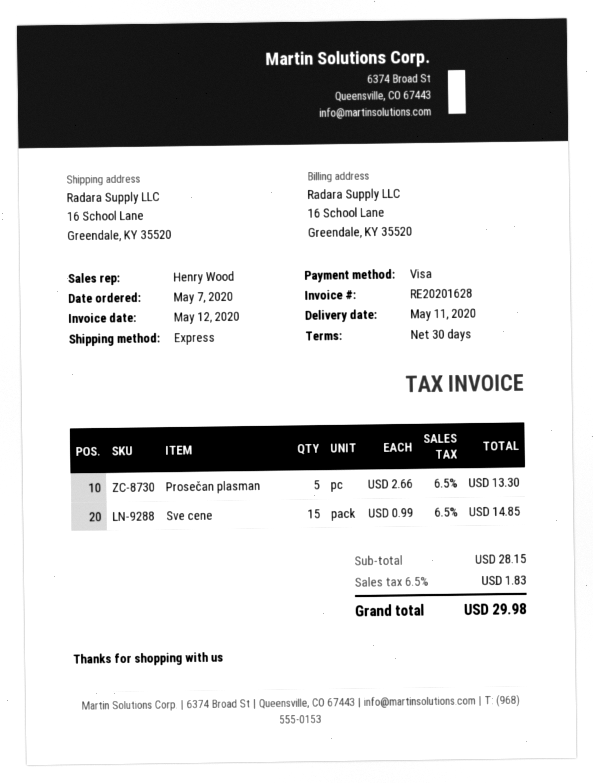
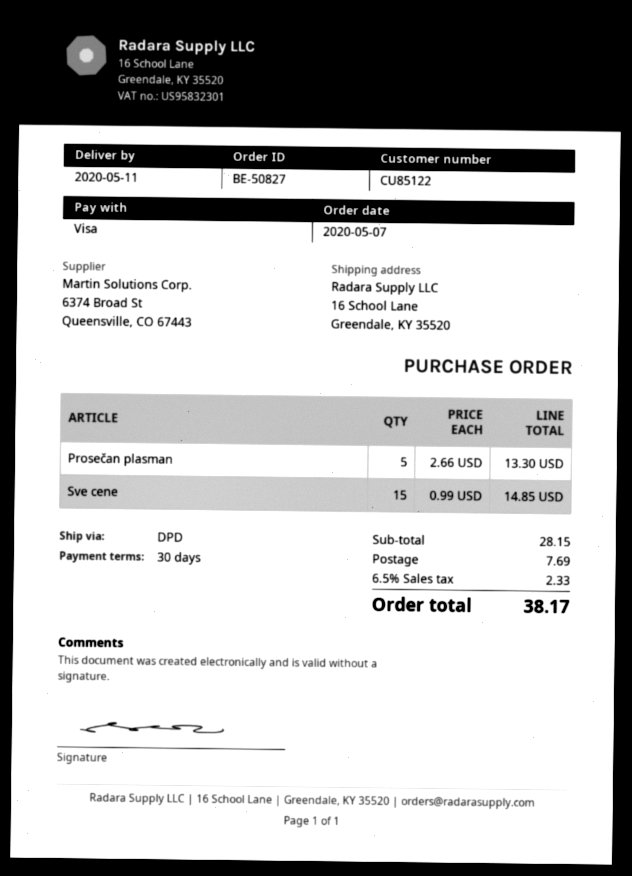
shipping method: express -> DPD
shipping: none -> 7.69
tax: 6.5% = 1.83 -> 6.5% = 2.33
total: 29.98 -> 38.17

